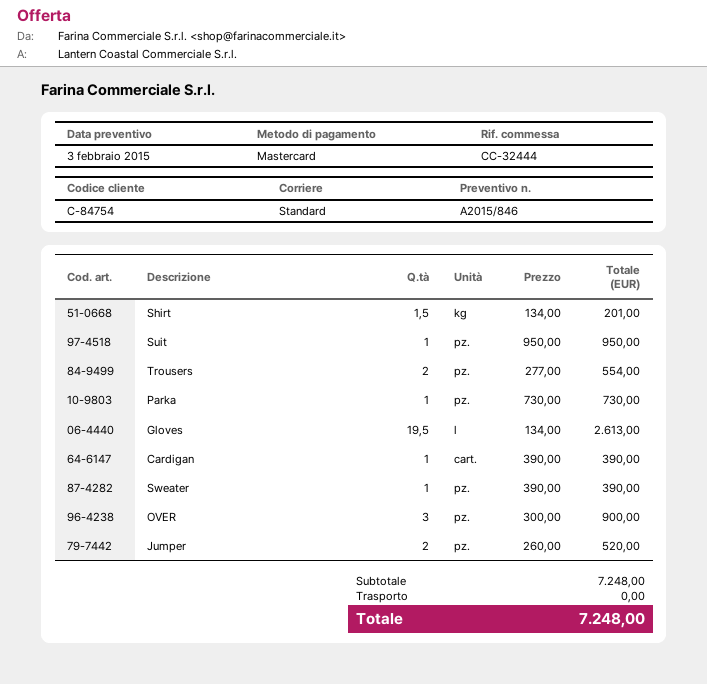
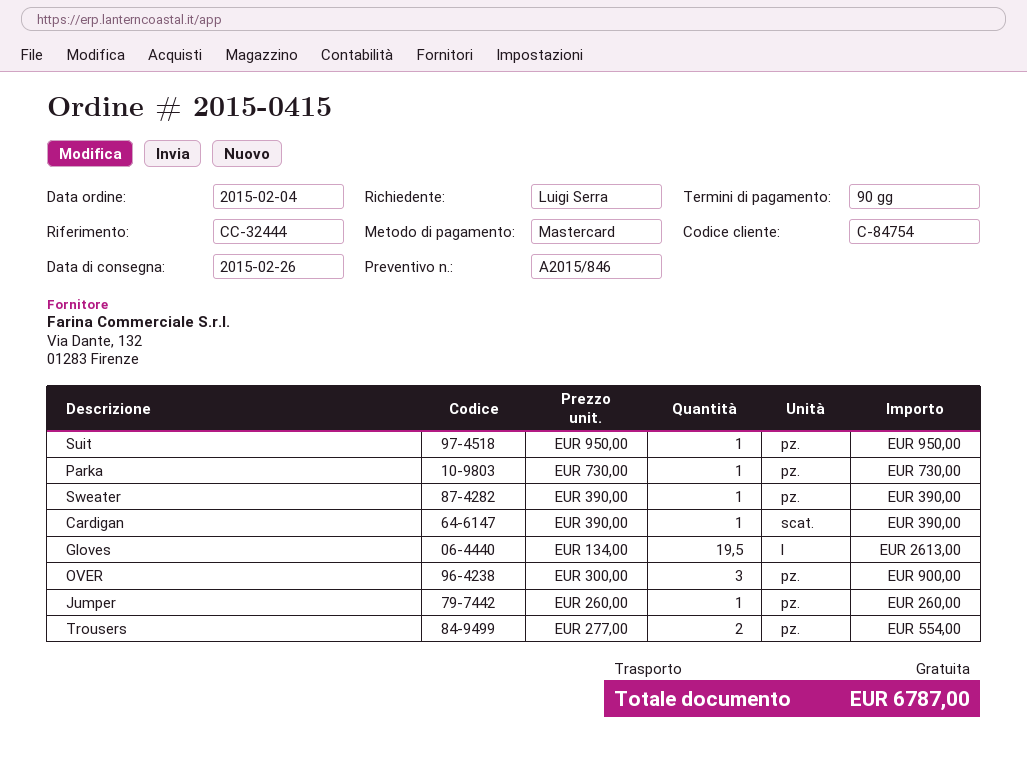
Shirt: 1.5 x 134.00 = 201.00 -> none
Jumper: 2 x 260.00 = 520.00 -> 1 x 260.00 = 260.00
total: 7248.00 -> 6787.00

